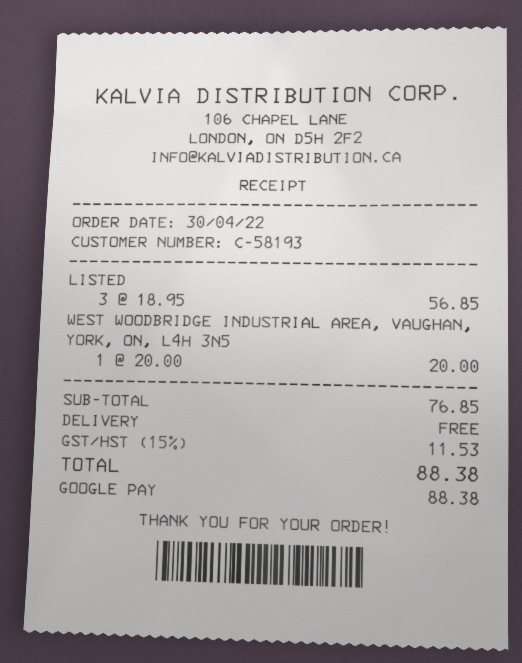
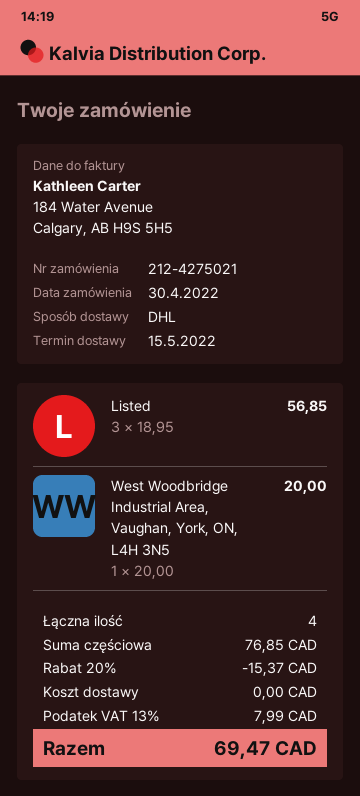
discount: none -> 20% = 15.37
tax: 15% = 11.53 -> 13% = 7.99
total: 88.38 -> 69.47

